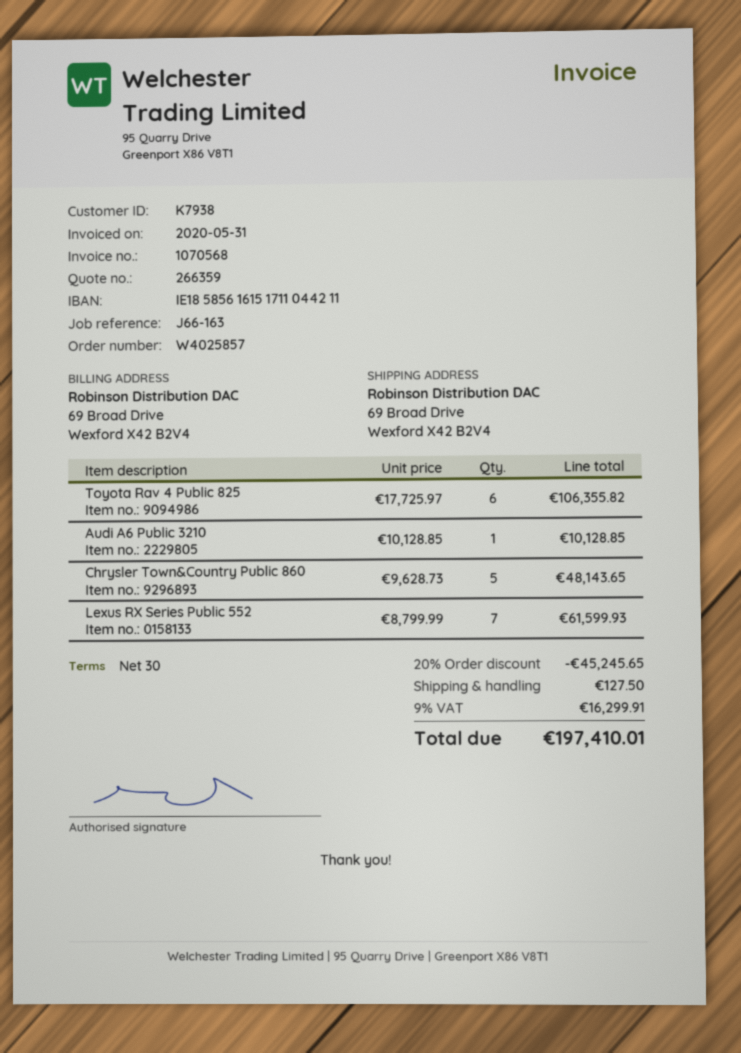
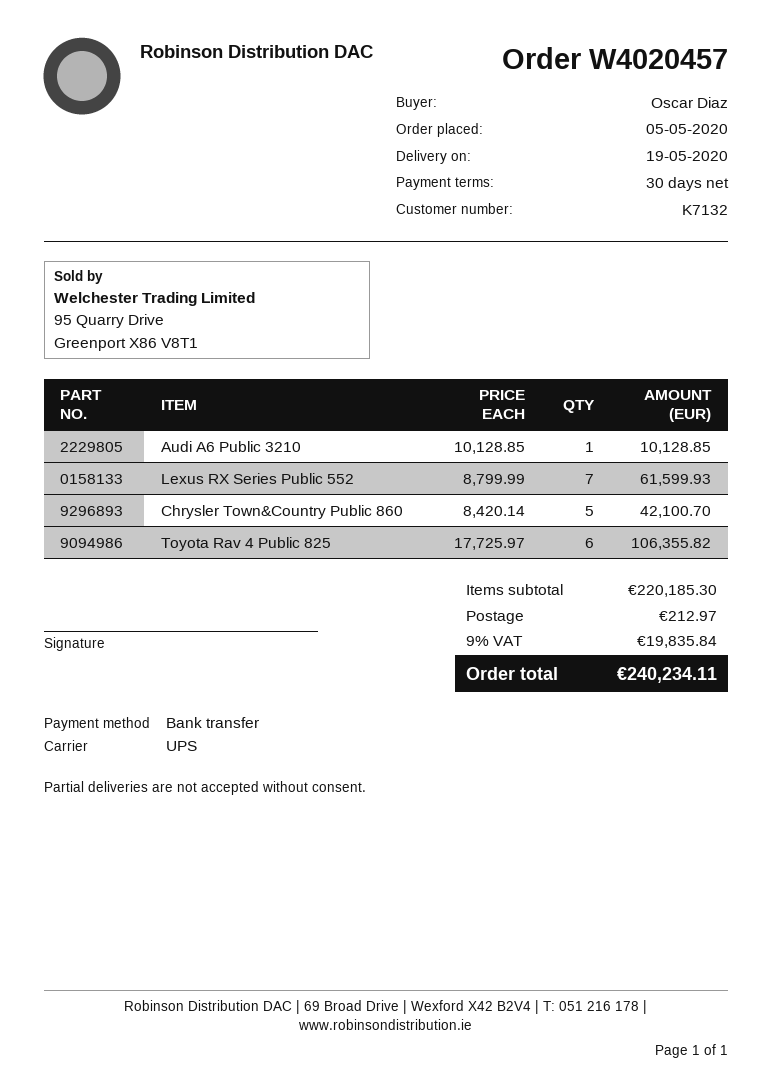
order number: W4025857 -> W4020457
customer number: K7938 -> K7132
Chrysler Town&Country Public 860: 5 x 9628.73 = 48143.65 -> 5 x 8420.14 = 42100.70
discount: 20% = 45245.65 -> none
shipping: 127.50 -> 212.97
tax: 9% = 16299.91 -> 9% = 19835.84
total: 197410.01 -> 240234.11

